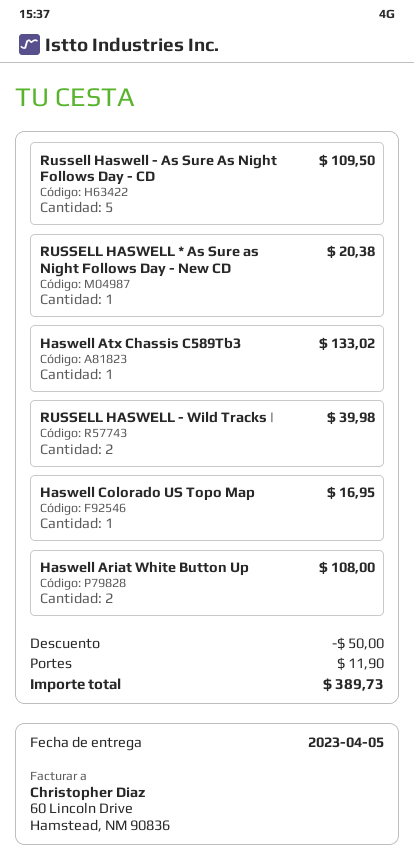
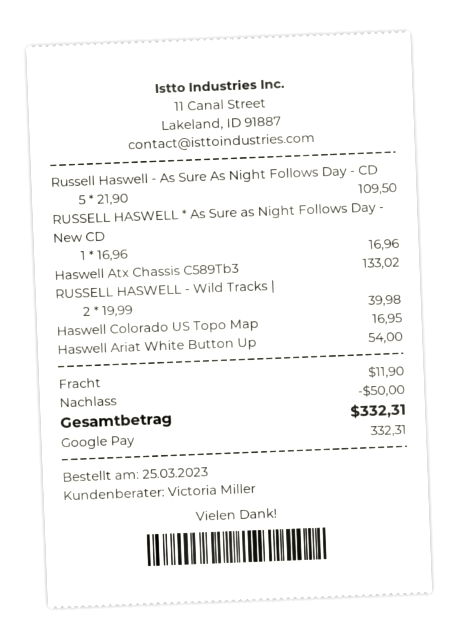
RUSSELL HASWELL * As Sure as Night Follows Day - New CD: 1 for 20.38 -> 1 for 16.96
Haswell Ariat White Button Up: 2 for 108.00 -> 1 for 54.00
total: 389.73 -> 332.31

